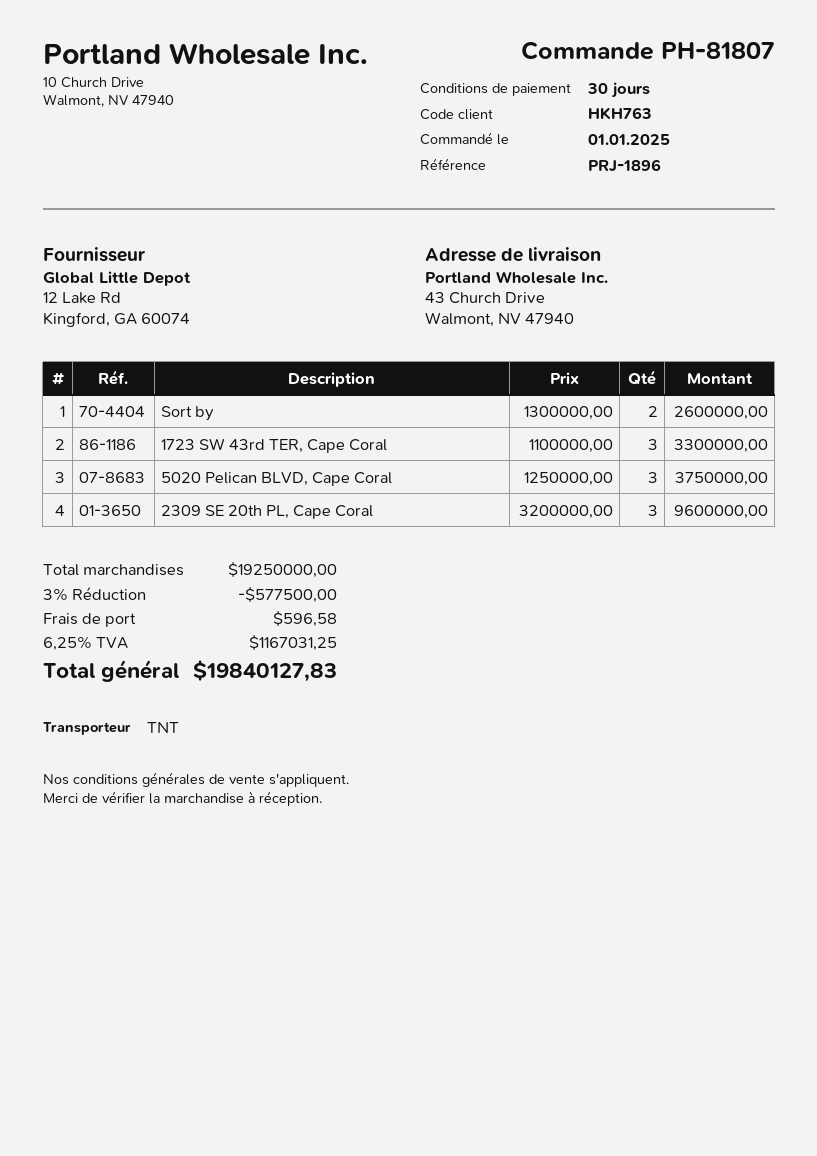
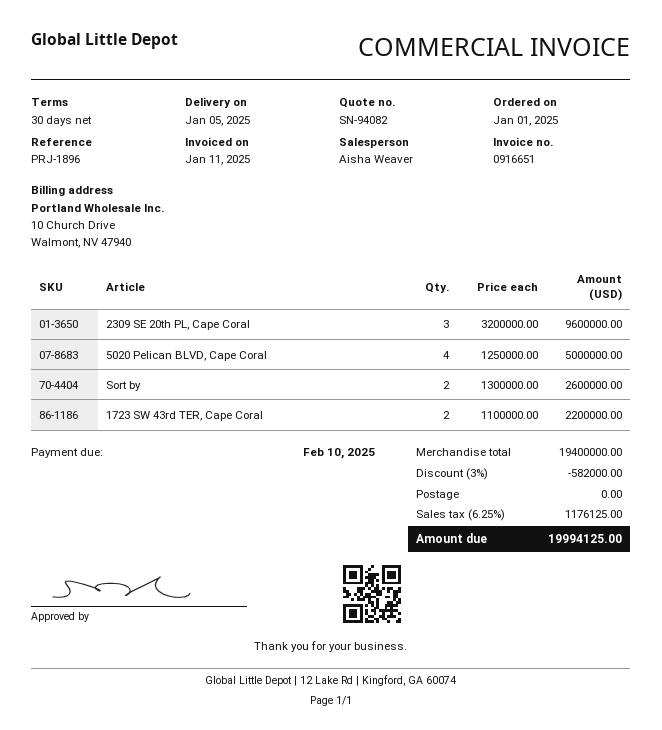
1723 SW 43rd TER, Cape Coral: 3 x 1100000.00 = 3300000.00 -> 2 x 1100000.00 = 2200000.00
5020 Pelican BLVD, Cape Coral: 3 x 1250000.00 = 3750000.00 -> 4 x 1250000.00 = 5000000.00
subtotal: 19250000.00 -> 19400000.00
discount: 3% = 577500.00 -> 3% = 582000.00
shipping: 596.58 -> 0.00
tax: 6.25% = 1167031.25 -> 6.25% = 1176125.00
total: 19840127.83 -> 19994125.00

